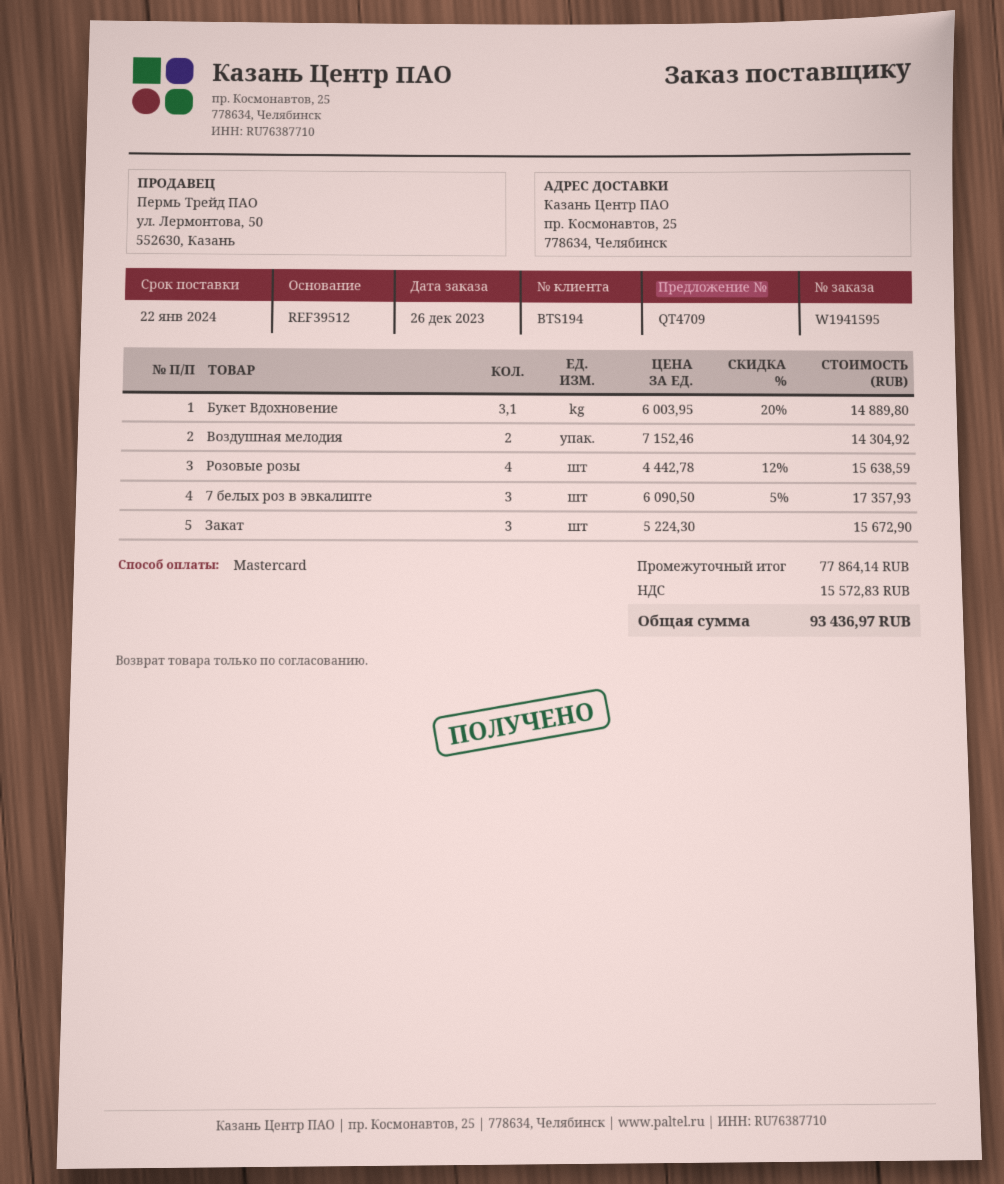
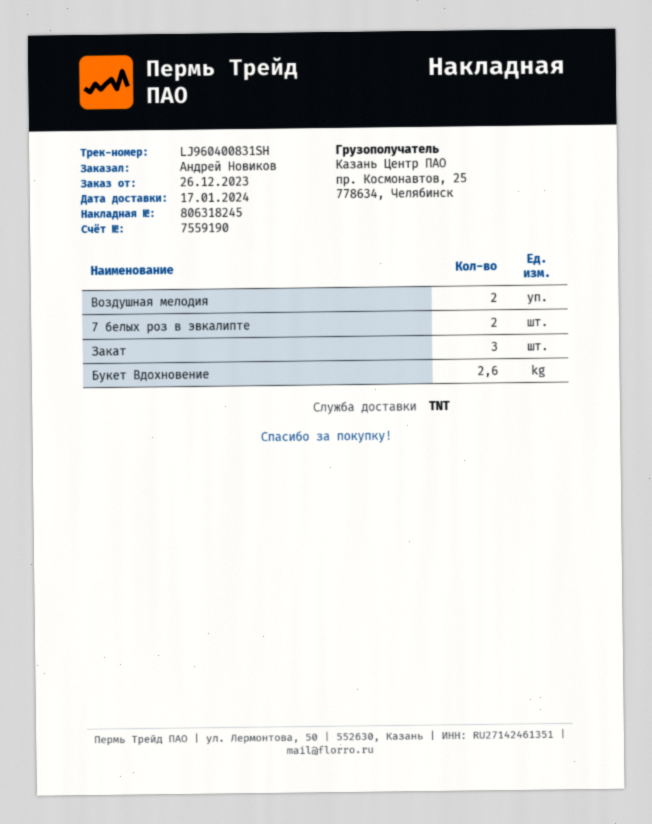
delivery date: 2024-01-22 -> 2024-01-17
Букет Вдохновение: 3.1 -> 2.6
Розовые розы: 4 -> none
7 белых роз в эвкалипте: 3 -> 2

